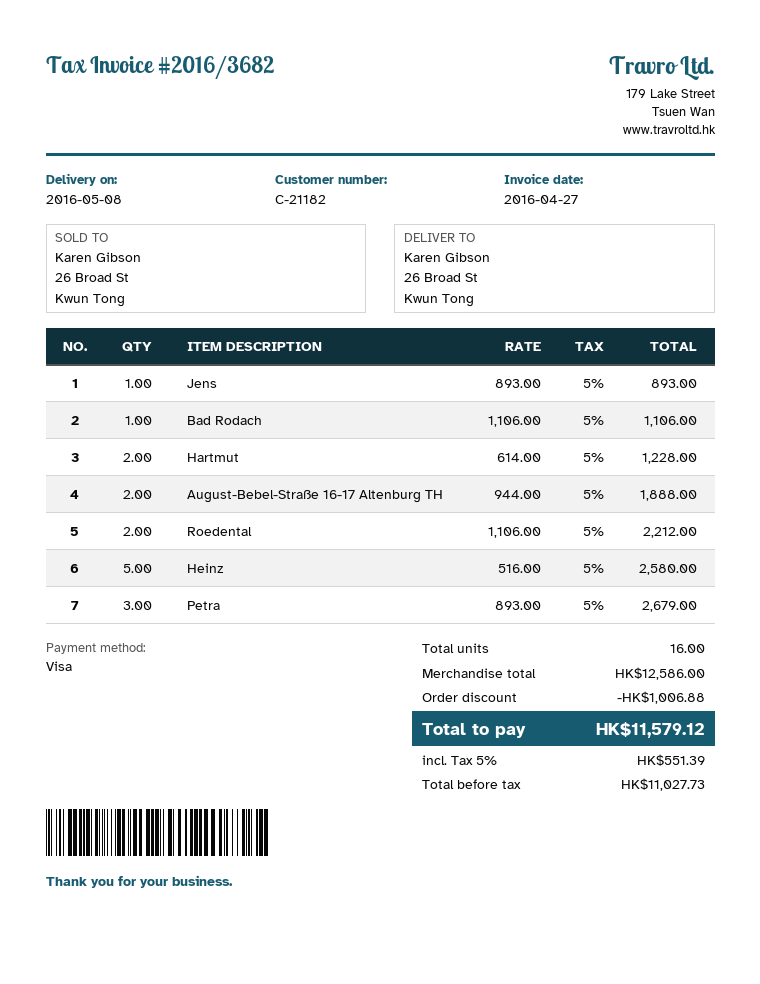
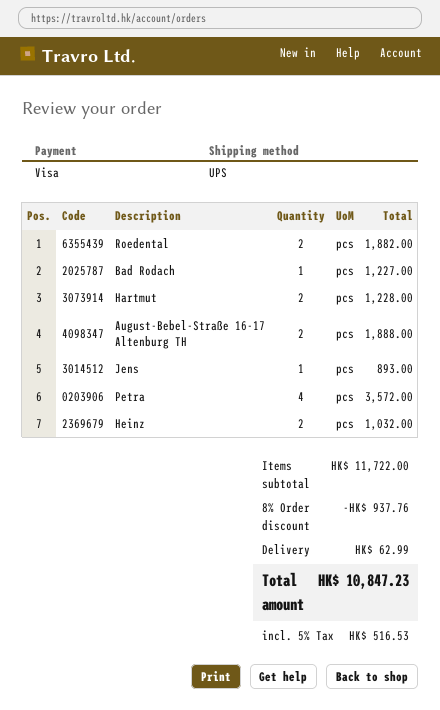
Bad Rodach: 1 for 1106.00 -> 1 for 1227.00
Roedental: 2 for 2212.00 -> 2 for 1882.00
Heinz: 5 for 2580.00 -> 2 for 1032.00
Petra: 3 for 2679.00 -> 4 for 3572.00
subtotal: 12586.00 -> 11722.00
discount: 1006.88 -> 937.76
shipping: none -> 62.99
tax: 5% = 551.39 -> 5% = 516.53
total: 11579.12 -> 10847.23

